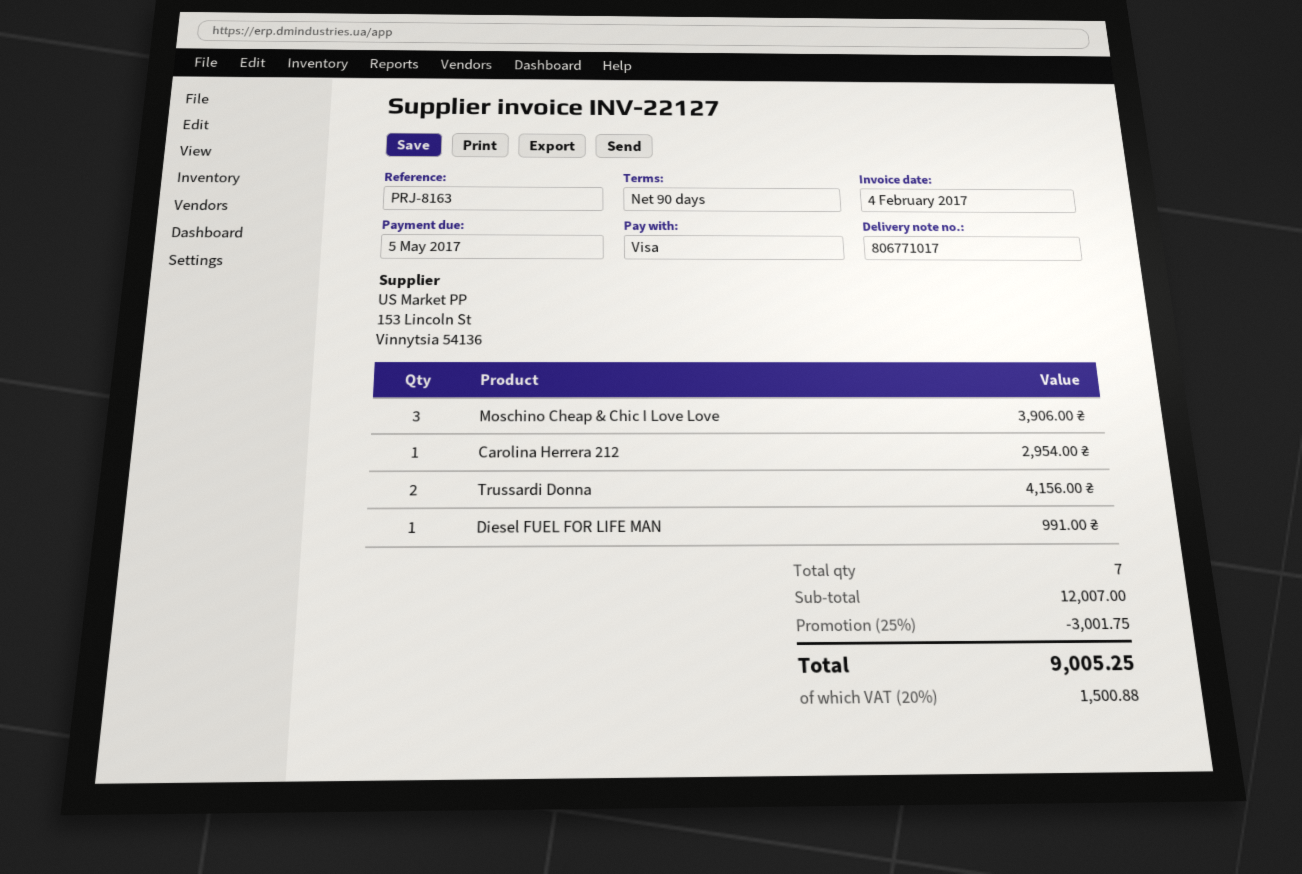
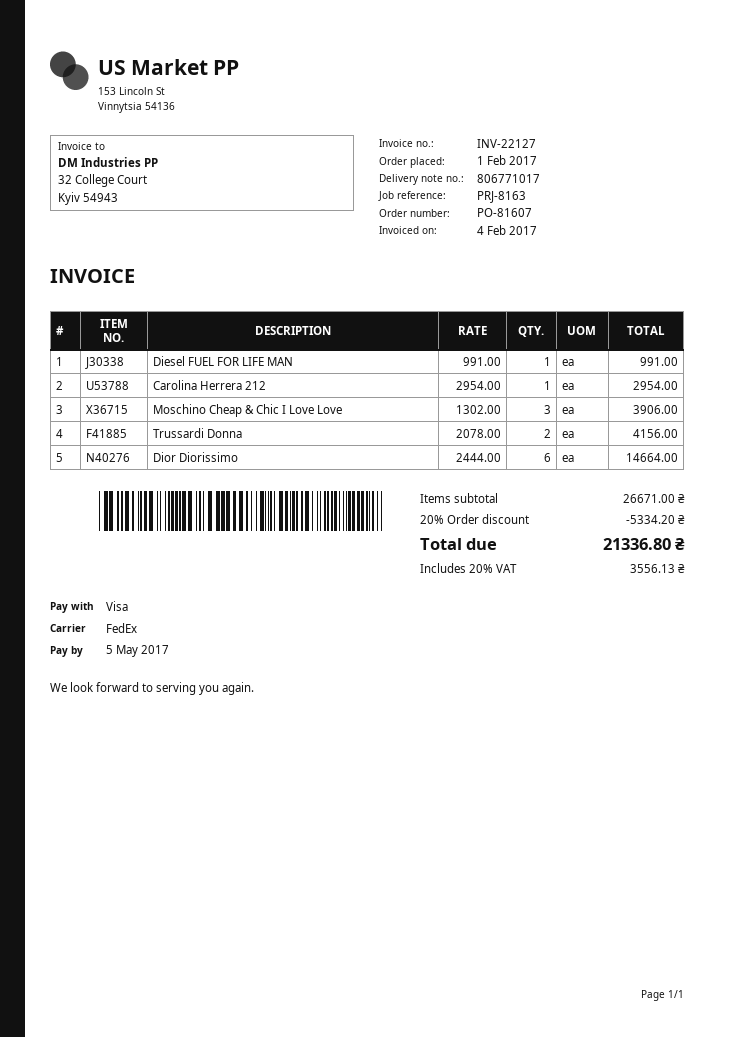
Dior Diorissimo: none -> 6 for 14664.00
subtotal: 12007.00 -> 26671.00
discount: 25% = 3001.75 -> 20% = 5334.20
tax: 20% = 1500.88 -> 20% = 3556.13
total: 9005.25 -> 21336.80

